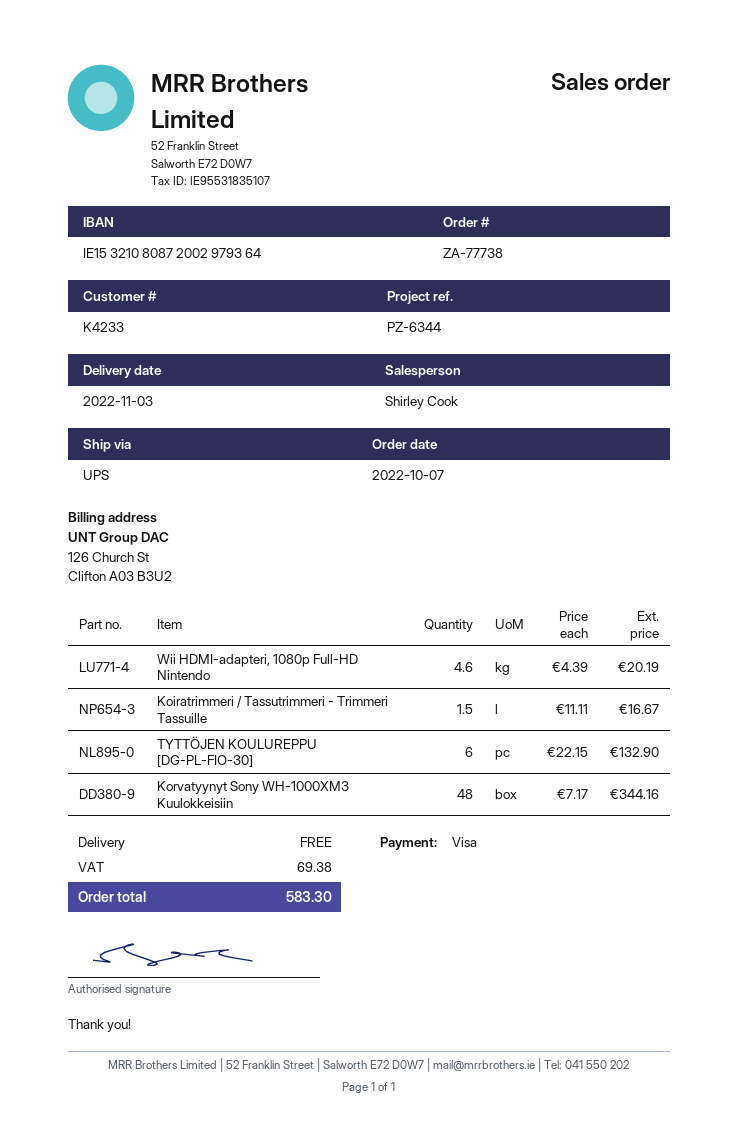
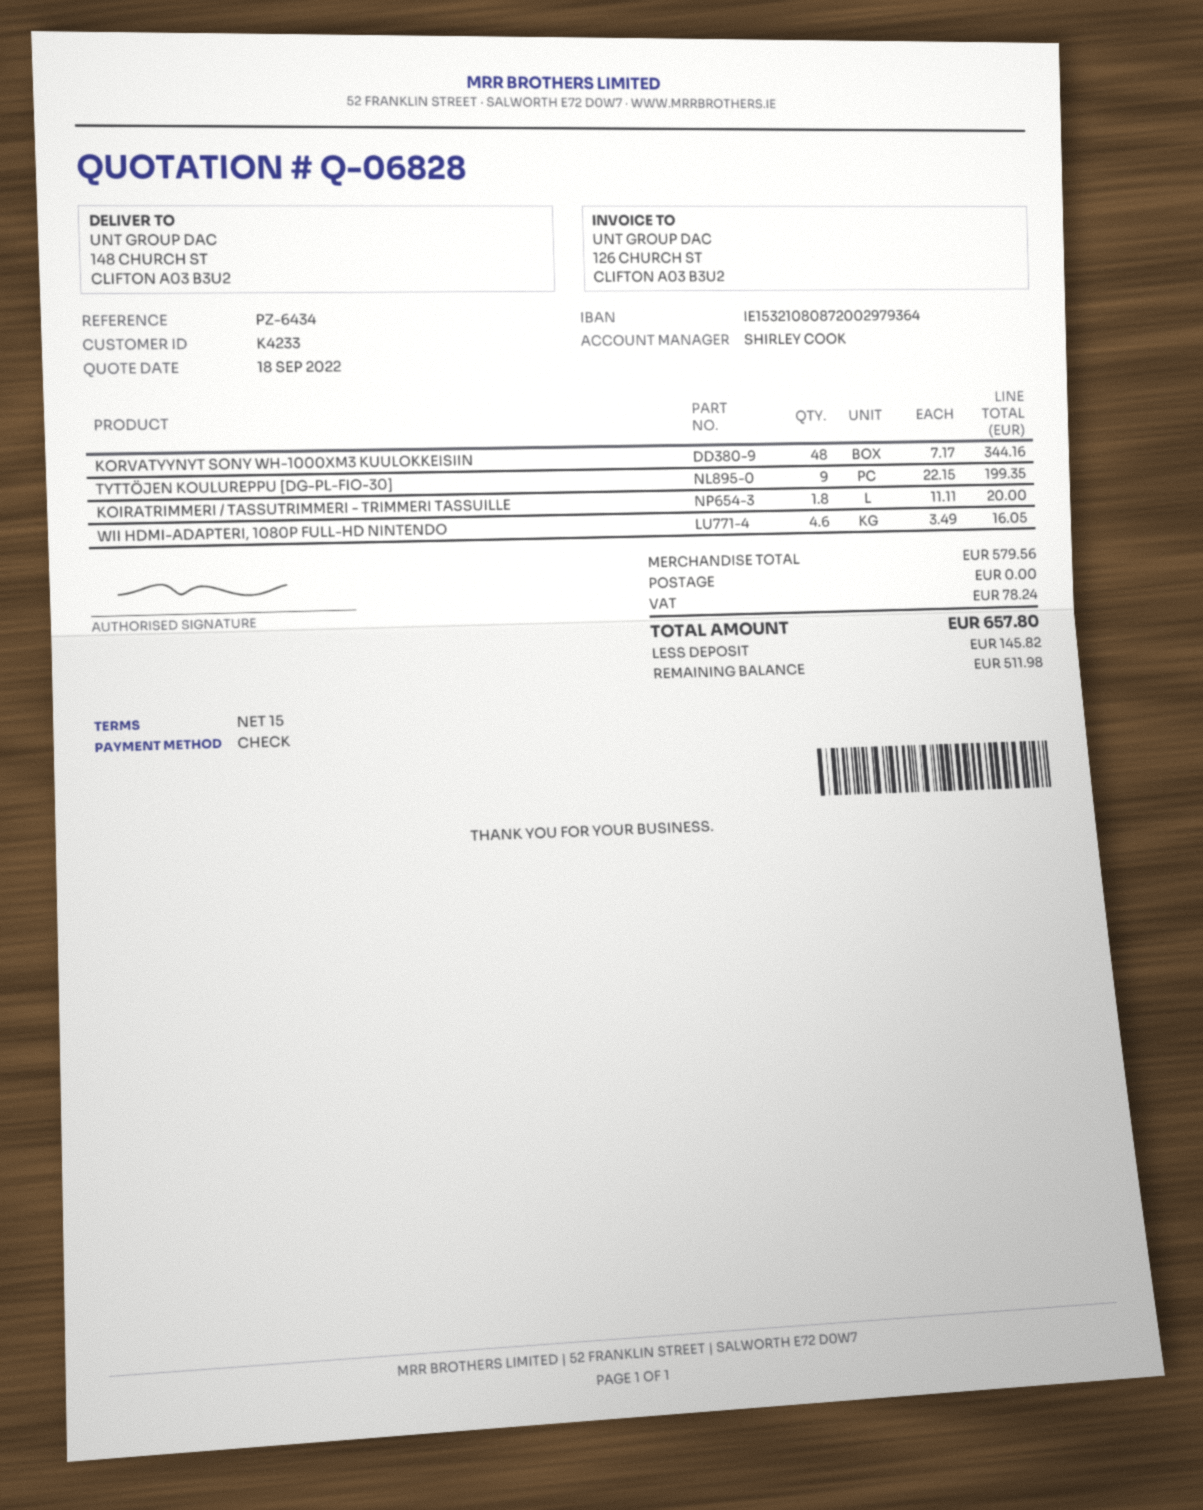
reference: PZ-6344 -> PZ-6434
payment method: Visa -> cheque
Wii HDMI-adapteri, 1080p Full-HD Nintendo: 4.6 x 4.39 = 20.19 -> 4.6 x 3.49 = 16.05
Koiratrimmeri / Tassutrimmeri - Trimmeri Tassuille: 1.5 x 11.11 = 16.67 -> 1.8 x 11.11 = 20.00
TYTTÖJEN KOULUREPPU [DG-PL-FIO-30]: 6 x 22.15 = 132.90 -> 9 x 22.15 = 199.35
tax: 69.38 -> 78.24
total: 583.30 -> 657.80

